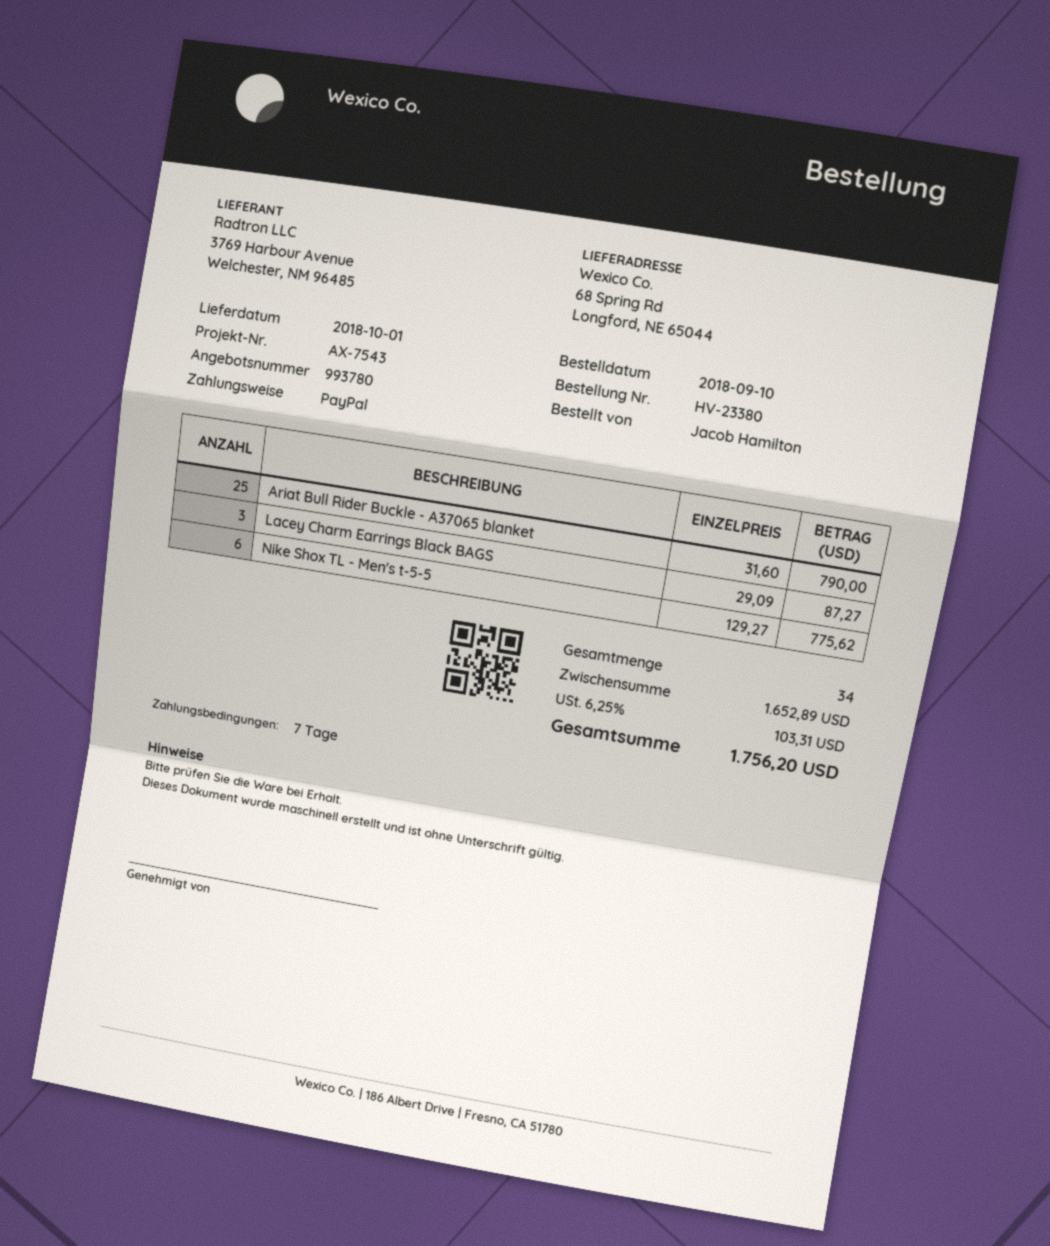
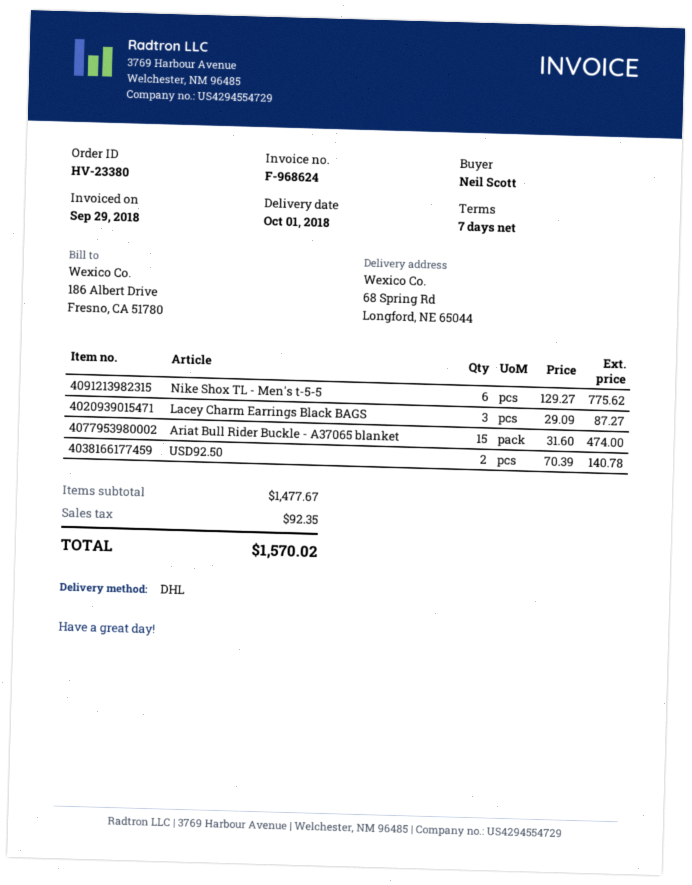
ordered by: Jacob Hamilton -> Neil Scott
Ariat Bull Rider Buckle - A37065 blanket: 25 x 31.60 = 790.00 -> 15 x 31.60 = 474.00
USD92.50: none -> 2 x 70.39 = 140.78
subtotal: 1652.89 -> 1477.67
tax: 103.31 -> 92.35
total: 1756.20 -> 1570.02

